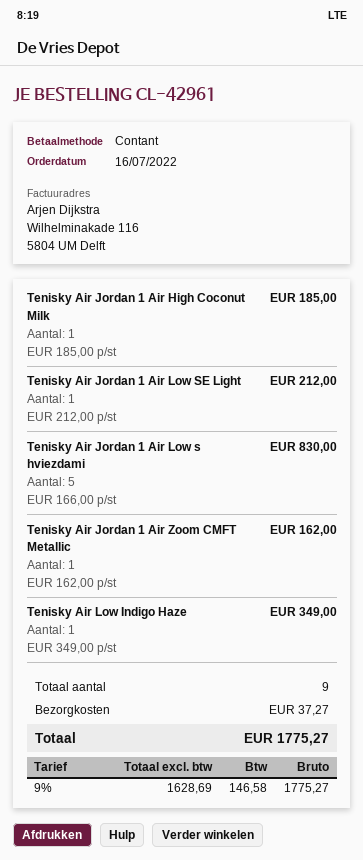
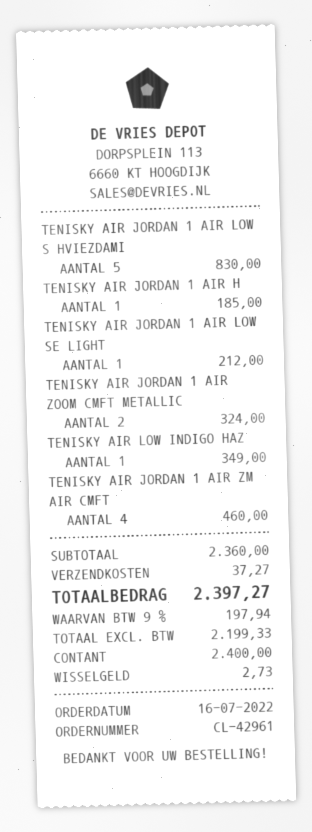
Tenisky Air Jordan 1 Air Zoom CMFT Metallic: 1 for 162.00 -> 2 for 324.00
TENISKY AIR JORDAN 1 AIR ZM AIR CMFT: none -> 4 for 460.00
net: 1628.69 -> 2199.33
tax: 9% = 146.58 -> 9% = 197.94
total: 1775.27 -> 2397.27

